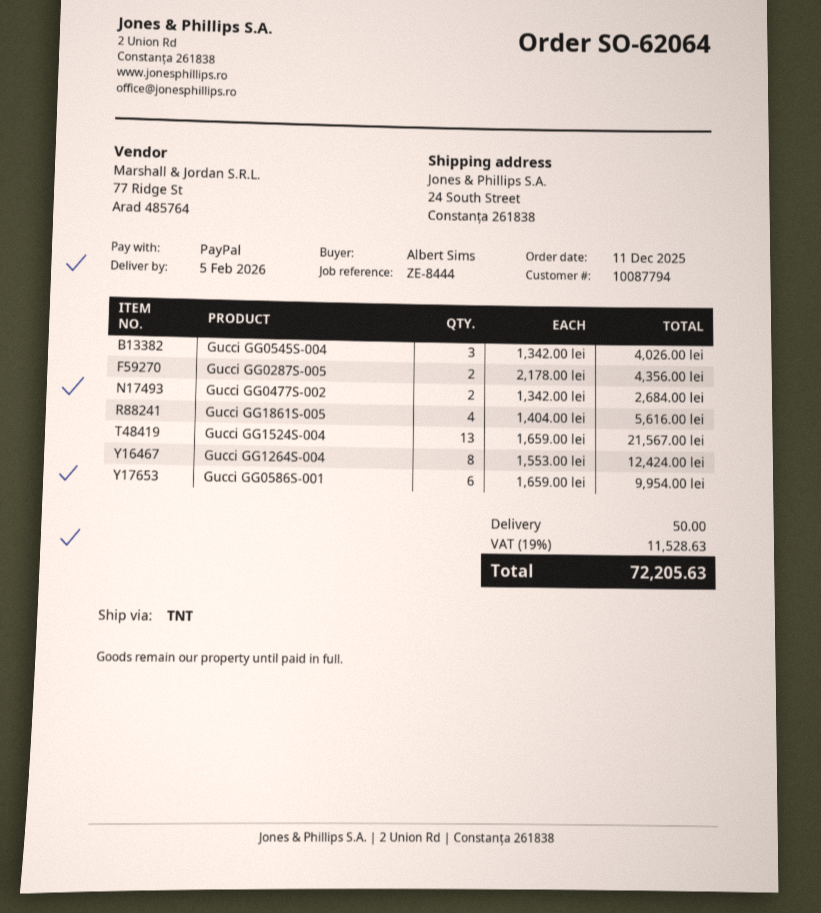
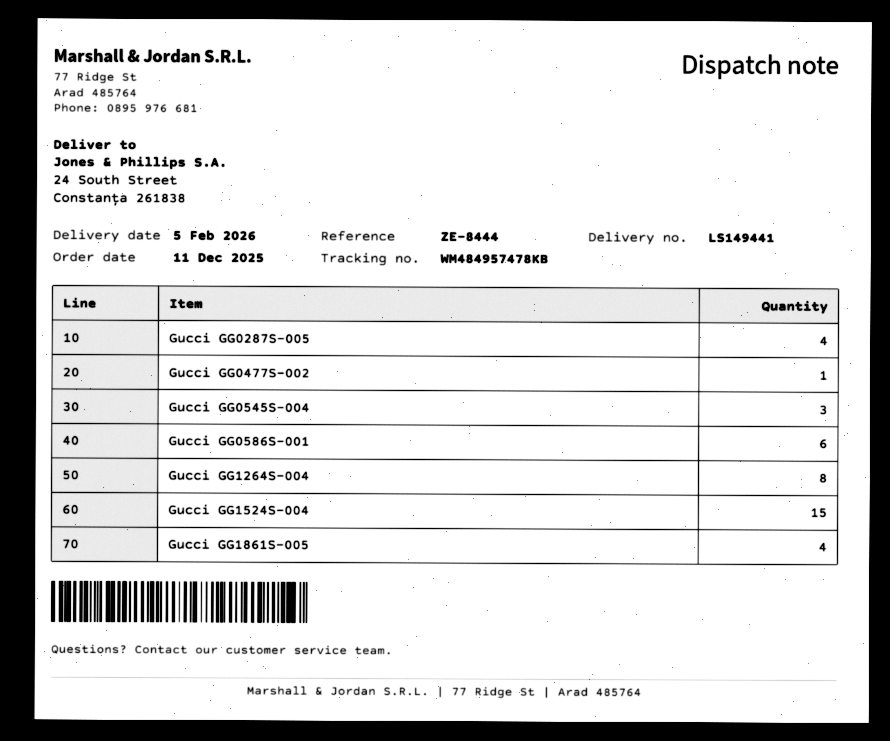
Gucci GG0287S-005: 2 -> 4
Gucci GG0477S-002: 2 -> 1
Gucci GG1524S-004: 13 -> 15

